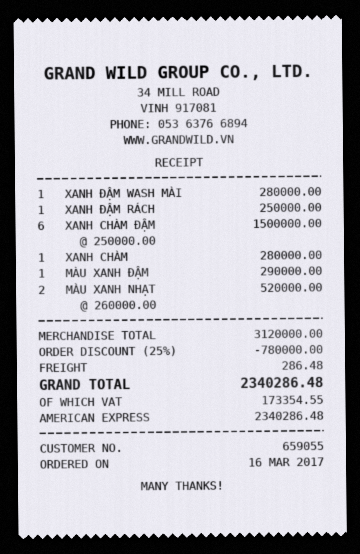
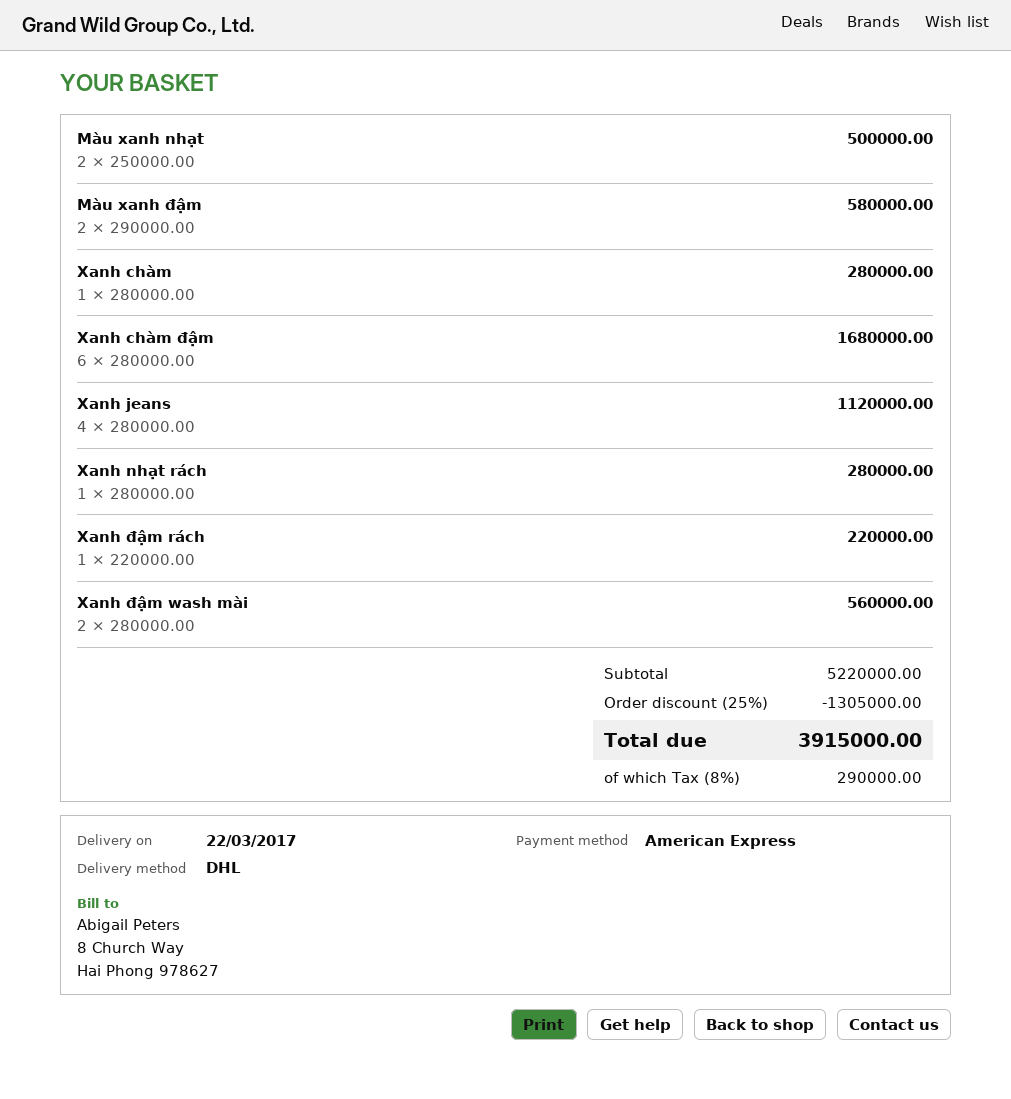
XANH ĐẬM WASH MÀI: 1 x 280000.00 = 280000.00 -> 2 x 280000.00 = 560000.00
XANH ĐẬM RÁCH: 1 x 250000.00 = 250000.00 -> 1 x 220000.00 = 220000.00
XANH CHÀM ĐẬM: 6 x 250000.00 = 1500000.00 -> 6 x 280000.00 = 1680000.00
MÀU XANH ĐẬM: 1 x 290000.00 = 290000.00 -> 2 x 290000.00 = 580000.00
MÀU XANH NHẠT: 2 x 260000.00 = 520000.00 -> 2 x 250000.00 = 500000.00
Xanh jeans: none -> 4 x 280000.00 = 1120000.00
Xanh nhạt rách: none -> 1 x 280000.00 = 280000.00
subtotal: 3120000.00 -> 5220000.00
discount: 25% = 780000.00 -> 25% = 1305000.00
shipping: 286.48 -> none
tax: 173354.55 -> 290000.00
total: 2340286.48 -> 3915000.00

